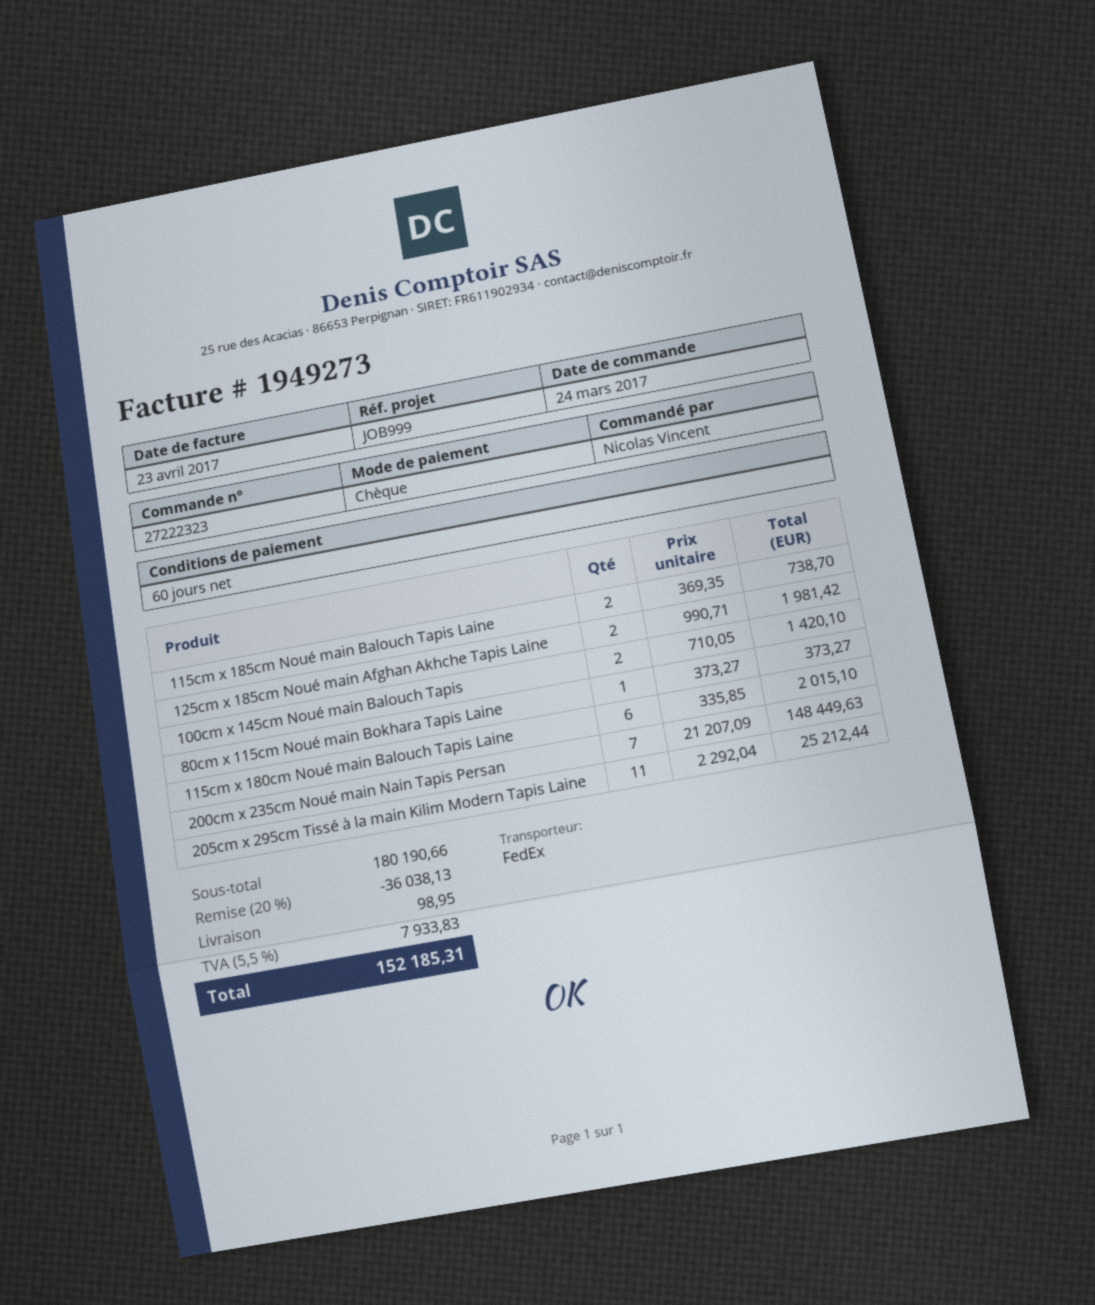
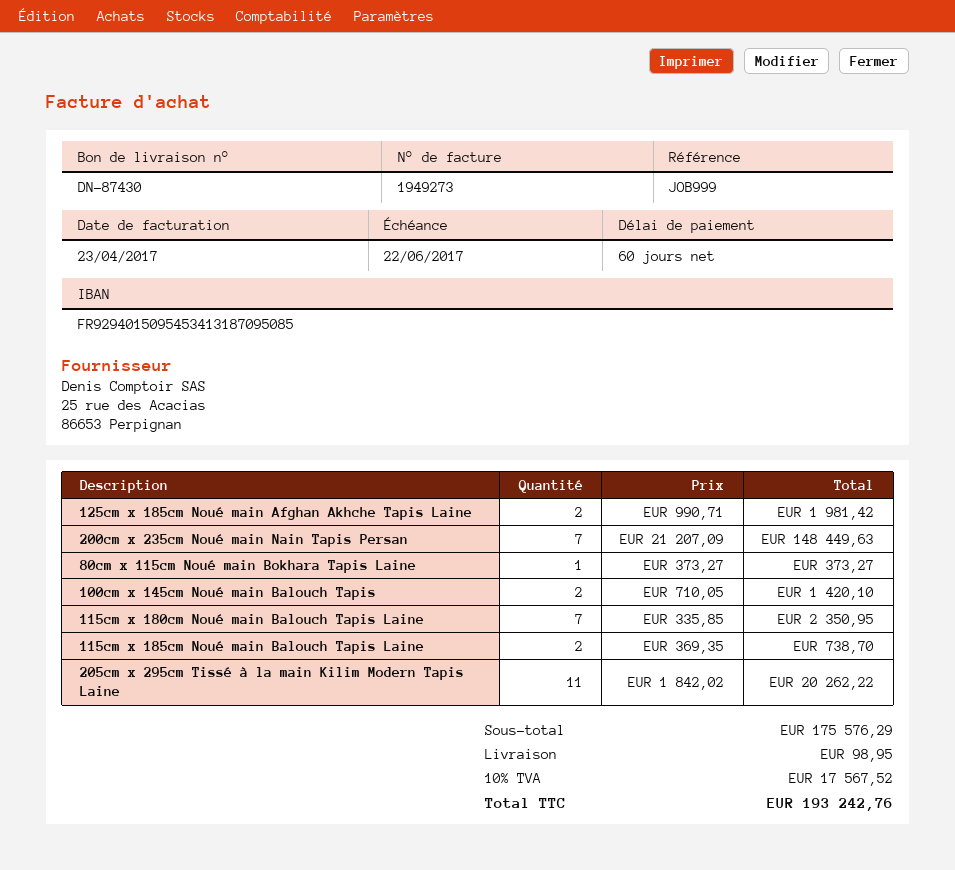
115cm x 180cm Noué main Balouch Tapis Laine: 6 x 335.85 = 2015.10 -> 7 x 335.85 = 2350.95
205cm x 295cm Tissé à la main Kilim Modern Tapis Laine: 11 x 2292.04 = 25212.44 -> 11 x 1842.02 = 20262.22
subtotal: 180190.66 -> 175576.29
discount: 20% = 36038.13 -> none
tax: 5.5% = 7933.83 -> 10% = 17567.52
total: 152185.31 -> 193242.76

